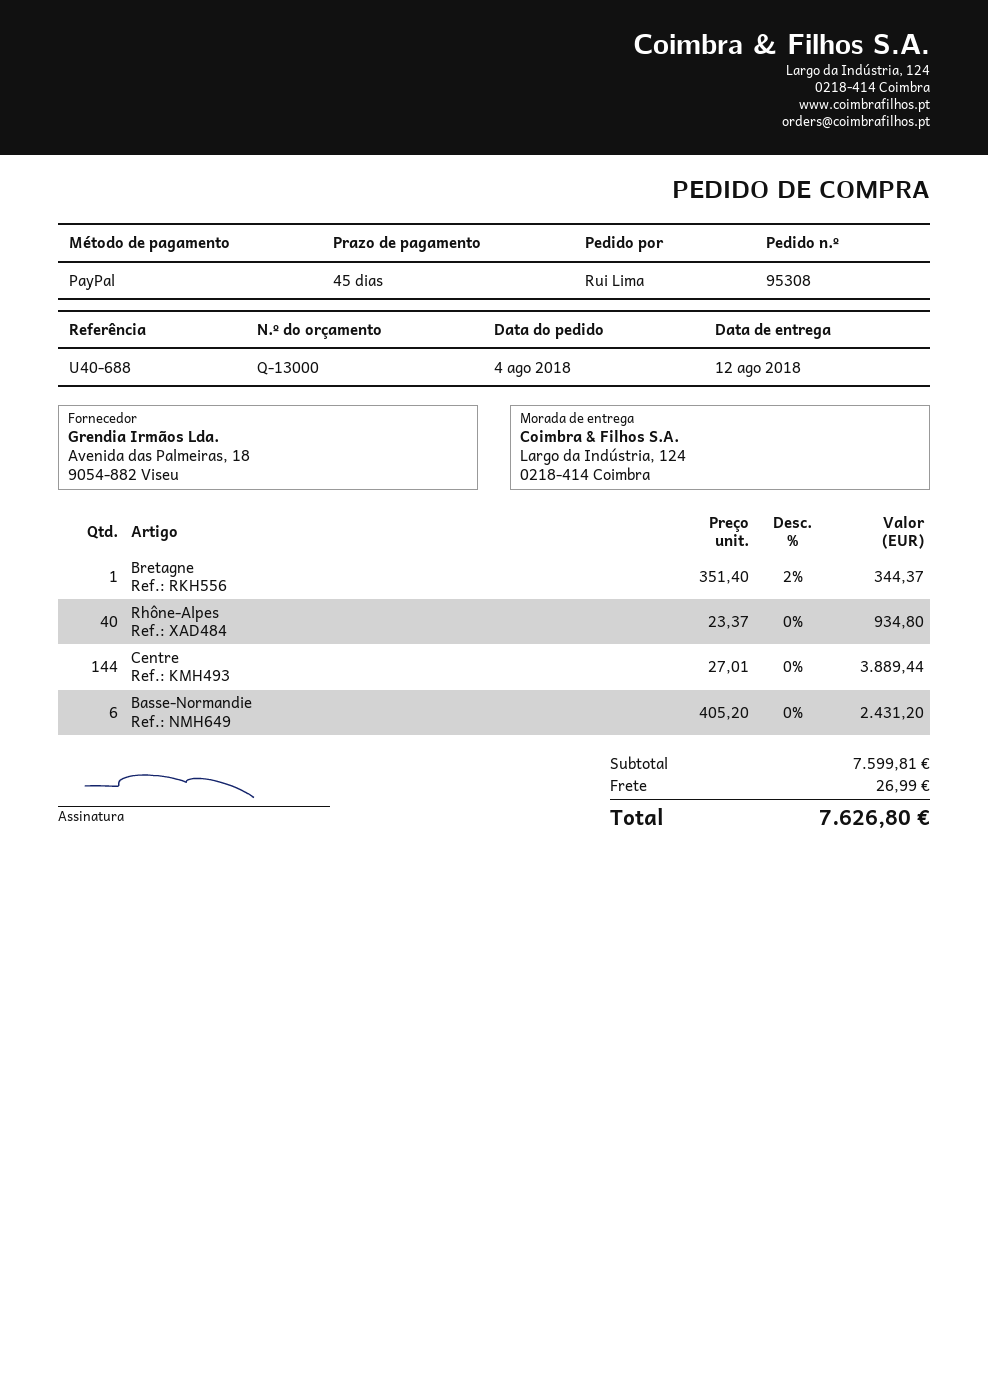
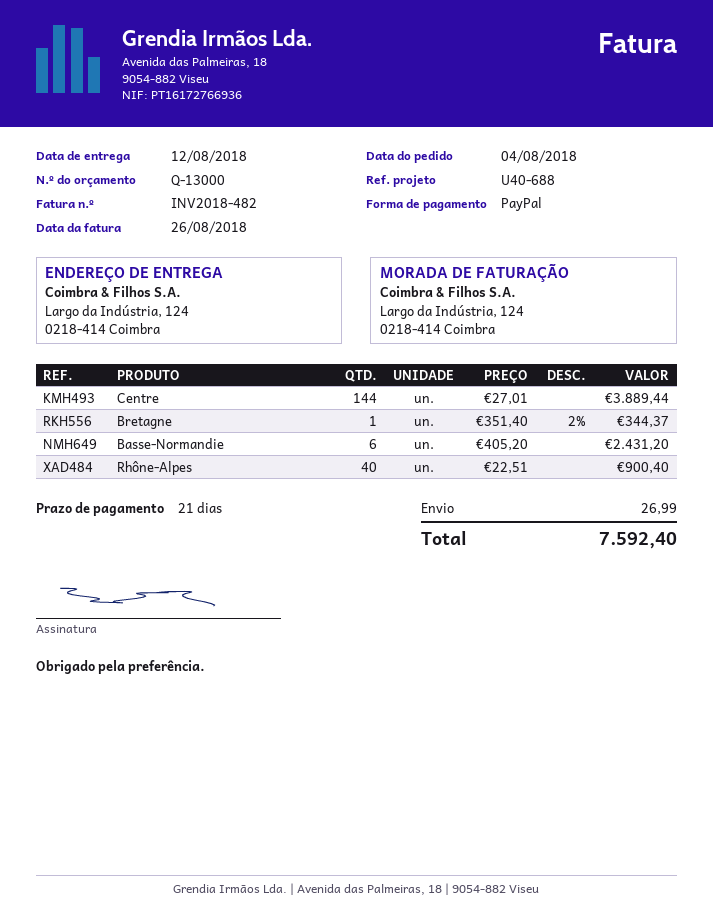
payment terms: 45 days -> 21 days
Rhône-Alpes: 40 x 23.37 = 934.80 -> 40 x 22.51 = 900.40
total: 7626.80 -> 7592.40

